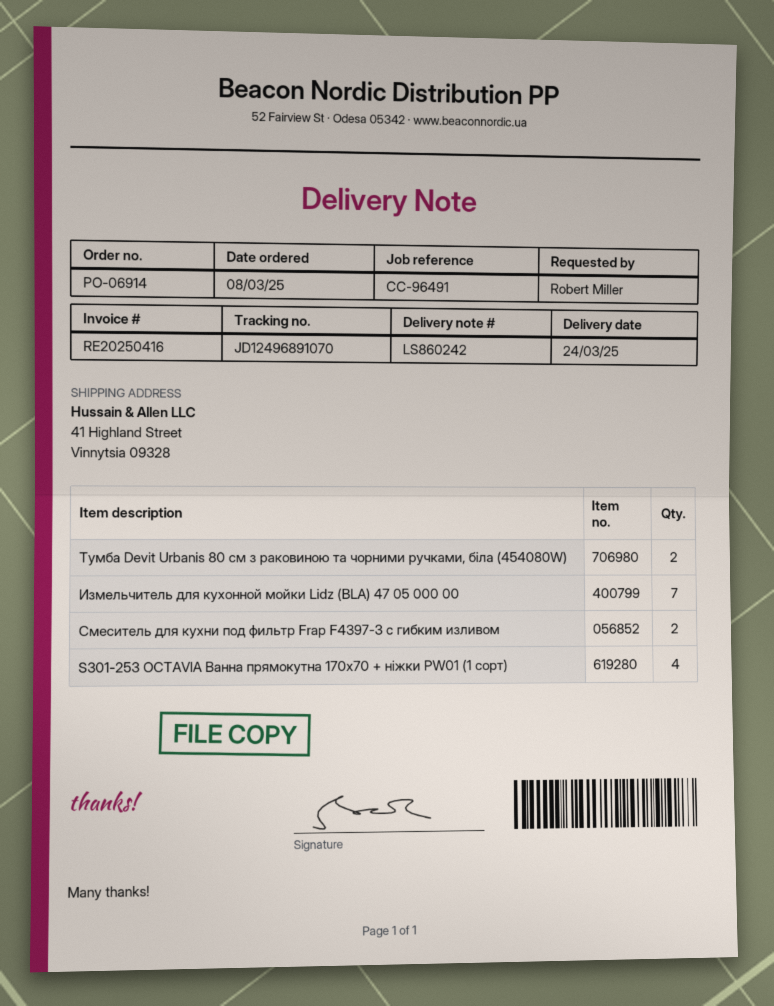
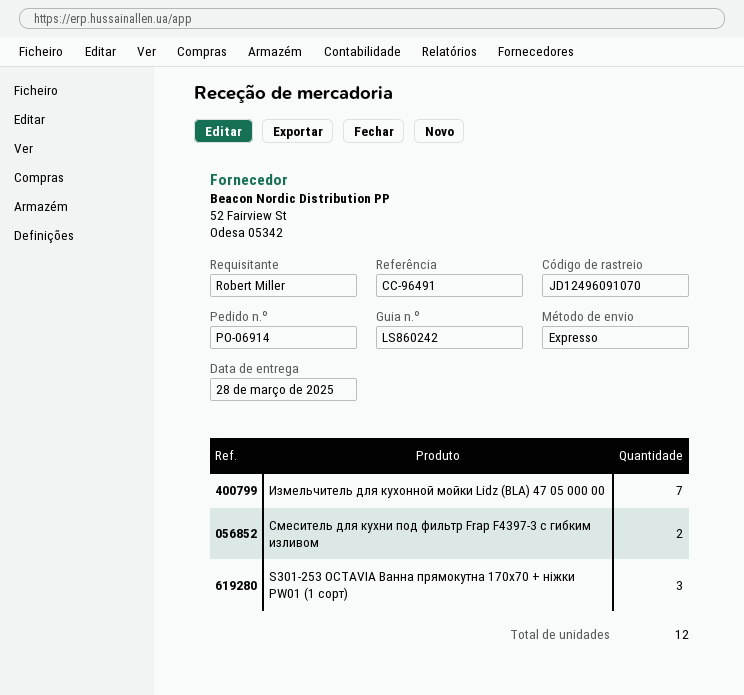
delivery date: 2025-03-24 -> 2025-03-28
tracking number: JD12496891070 -> JD12496091070
Тумба Devit Urbanis 80 см з раковиною та чорними ручками, біла (454080W): 2 -> none
S301-253 OCTAVIA Ванна прямокутна 170х70 + ніжки PW01 (1 сорт): 4 -> 3

